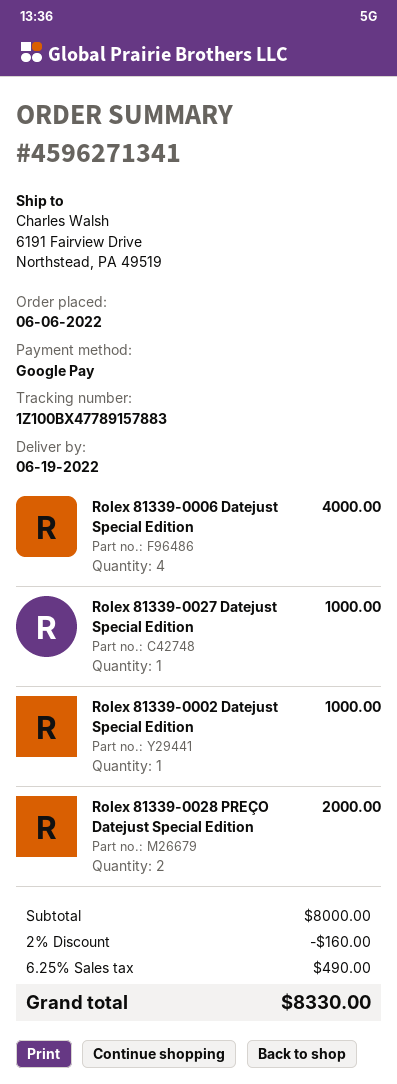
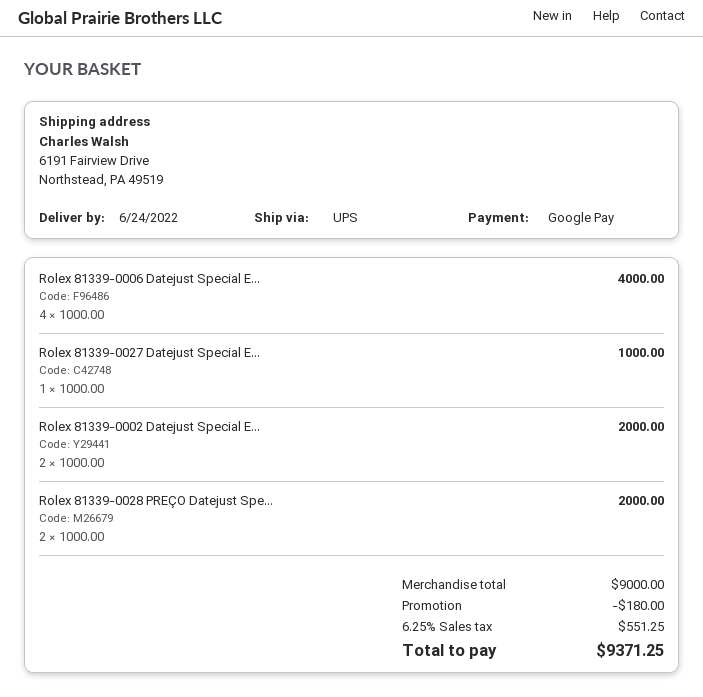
delivery date: 2022-06-19 -> 2022-06-24
Rolex 81339-0002 Datejust Special Edition: 1 for 1000.00 -> 2 for 2000.00
subtotal: 8000.00 -> 9000.00
discount: 160.00 -> 180.00
tax: 6.25% = 490.00 -> 6.25% = 551.25
total: 8330.00 -> 9371.25

